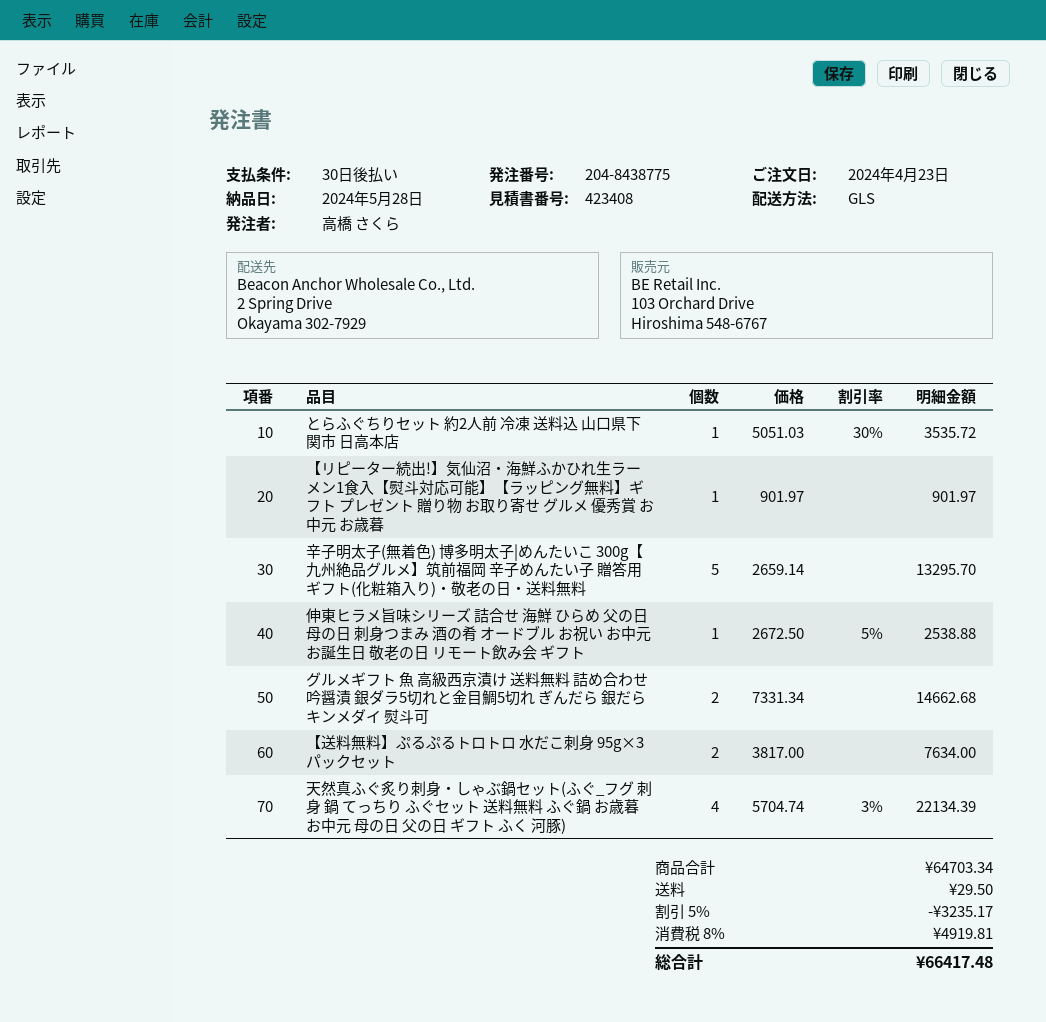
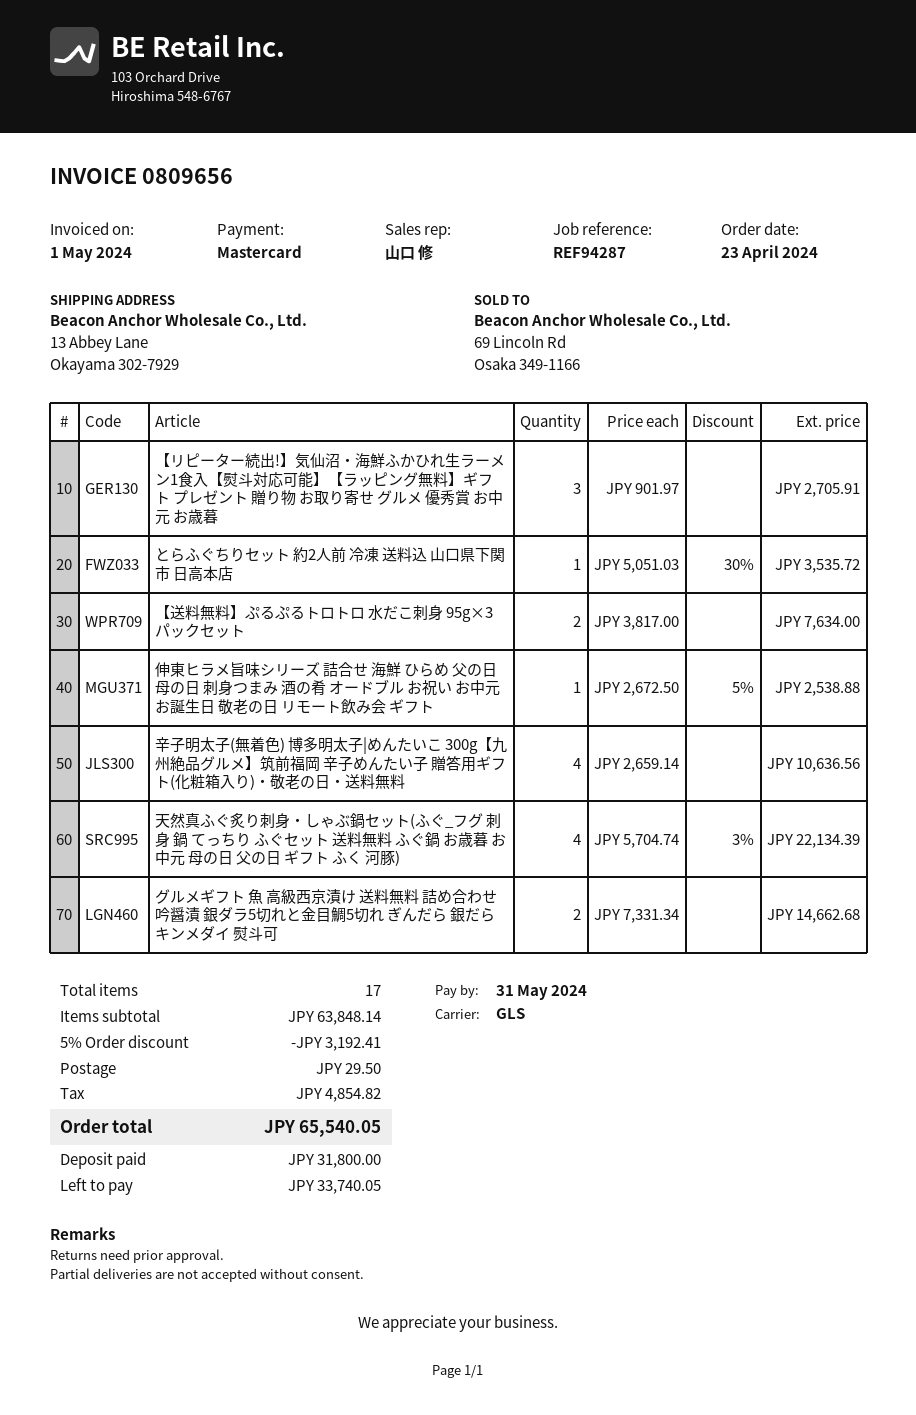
ship to: 2 Spring Drive, Okayama 302-7929 -> 13 Abbey Lane, Okayama 302-7929
【リピーター続出!】気仙沼・海鮮ふかひれ生ラーメン1食入【熨斗対応可能】【ラッピング無料】ギフト プレゼント 贈り物 お取り寄せ グルメ 優秀賞 お中元 お歳暮: 1 x 901.97 = 901.97 -> 3 x 901.97 = 2705.91
辛子明太子(無着色) 博多明太子|めんたいこ 300g【九州絶品グルメ】筑前福岡 辛子めんたい子 贈答用ギフト(化粧箱入り)・敬老の日・送料無料: 5 x 2659.14 = 13295.70 -> 4 x 2659.14 = 10636.56
subtotal: 64703.34 -> 63848.14
discount: 5% = 3235.17 -> 5% = 3192.41
tax: 4919.81 -> 4854.82
total: 66417.48 -> 65540.05

